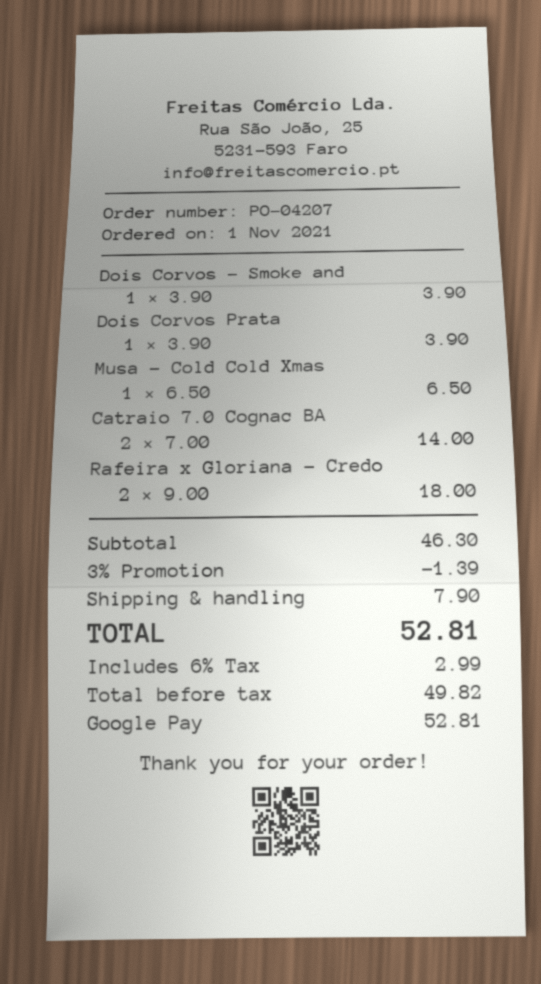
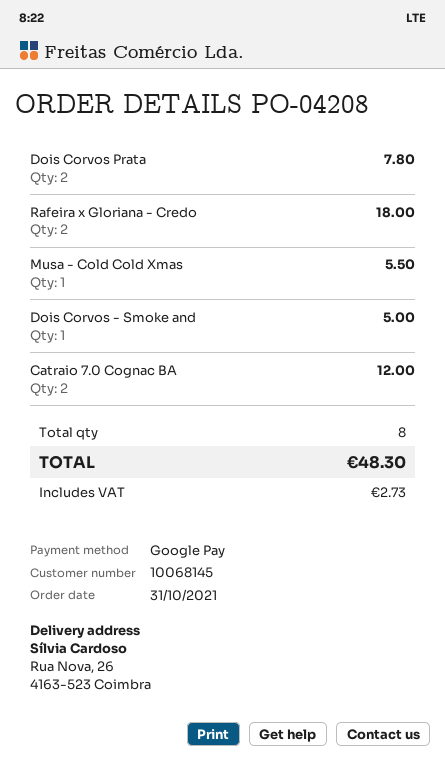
order number: PO-04207 -> PO-04208
order date: 2021-11-01 -> 2021-10-31
Dois Corvos - Smoke and: 1 for 3.90 -> 1 for 5.00
Dois Corvos Prata: 1 for 3.90 -> 2 for 7.80
Musa - Cold Cold Xmas: 1 for 6.50 -> 1 for 5.50
Catraio 7.0 Cognac BA: 2 for 14.00 -> 2 for 12.00
discount: 3% = 1.39 -> none
shipping: 7.90 -> none
tax: 2.99 -> 2.73
total: 52.81 -> 48.30

